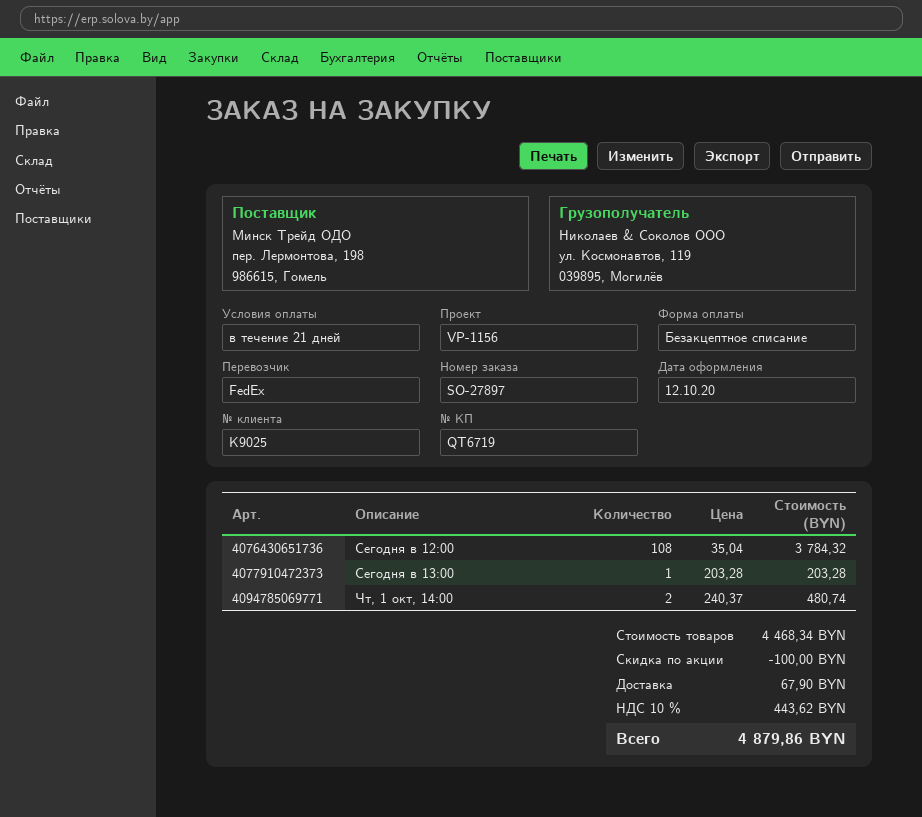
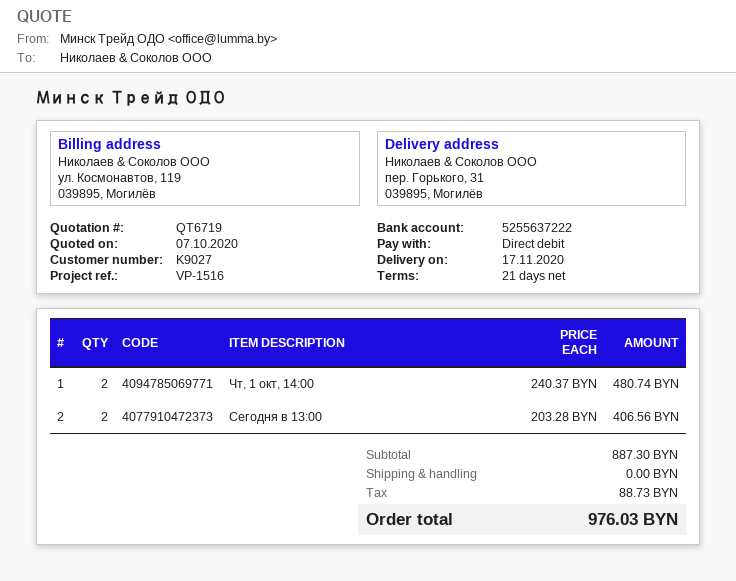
customer number: K9025 -> K9027
reference: VP-1156 -> VP-1516
ship to: ул. Космонавтов, 119, 039895, Могилёв -> пер. Горького, 31, 039895, Могилёв
Сегодня в 12:00: 108 x 35.04 = 3784.32 -> none
Сегодня в 13:00: 1 x 203.28 = 203.28 -> 2 x 203.28 = 406.56
subtotal: 4468.34 -> 887.30
discount: 100.00 -> none
shipping: 67.90 -> 0.00
tax: 443.62 -> 88.73
total: 4879.86 -> 976.03

